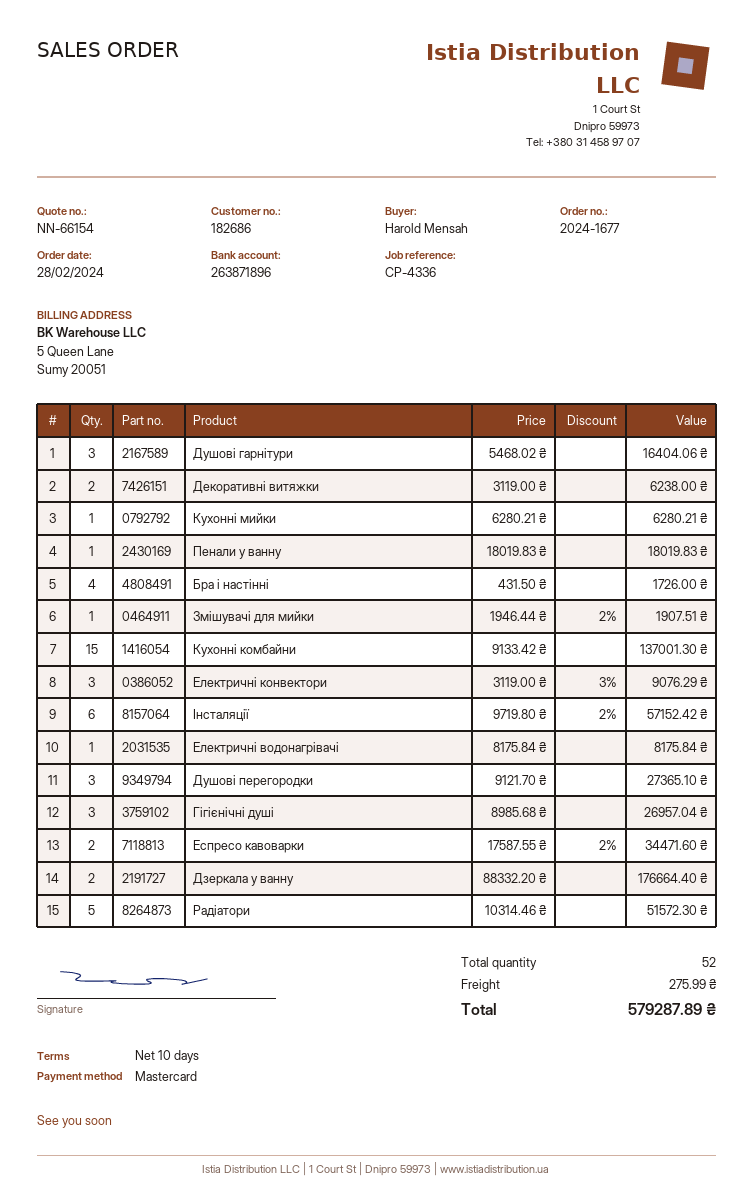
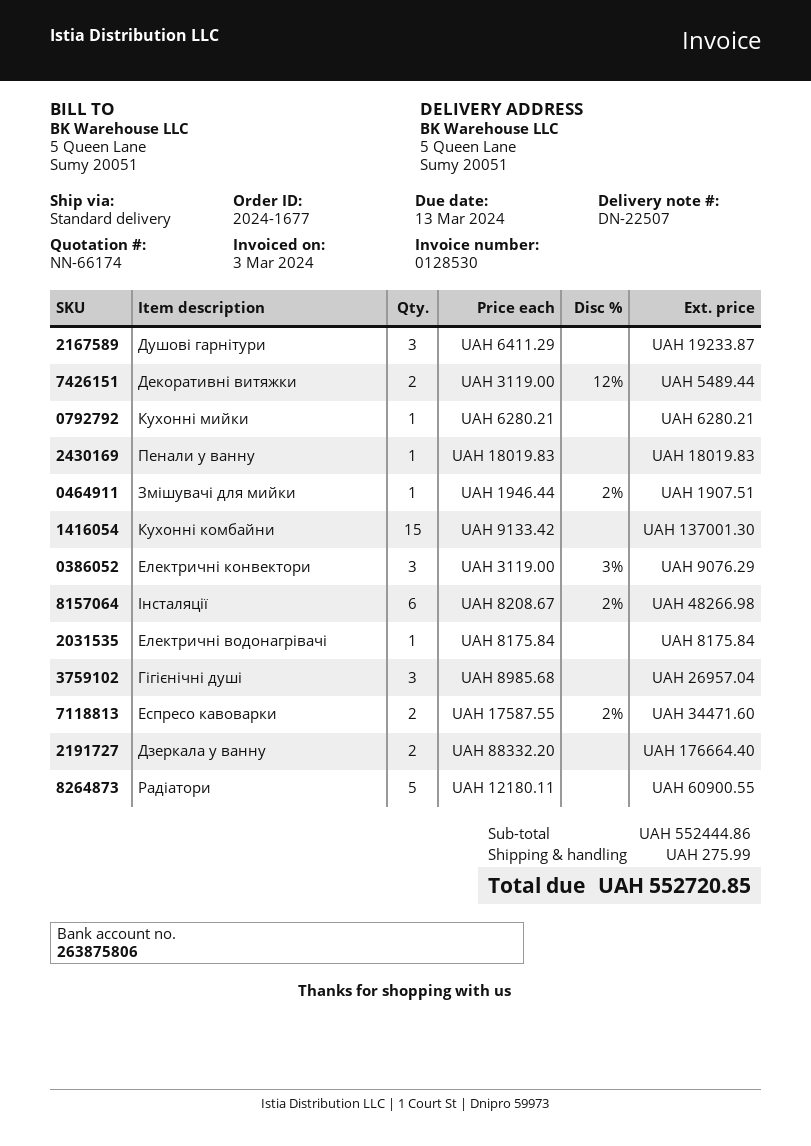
quote number: NN-66154 -> NN-66174
bank account: 263871896 -> 263875806
Душові гарнітури: 3 x 5468.02 = 16404.06 -> 3 x 6411.29 = 19233.87
Декоративні витяжки: 2 x 3119.00 = 6238.00 -> 2 x 3119.00 - 12% = 5489.44
Бра і настінні: 4 x 431.50 = 1726.00 -> none
Інсталяції: 6 x 9719.80 - 2% = 57152.42 -> 6 x 8208.67 - 2% = 48266.98
Душові перегородки: 3 x 9121.70 = 27365.10 -> none
Радіатори: 5 x 10314.46 = 51572.30 -> 5 x 12180.11 = 60900.55
total: 579287.89 -> 552720.85

